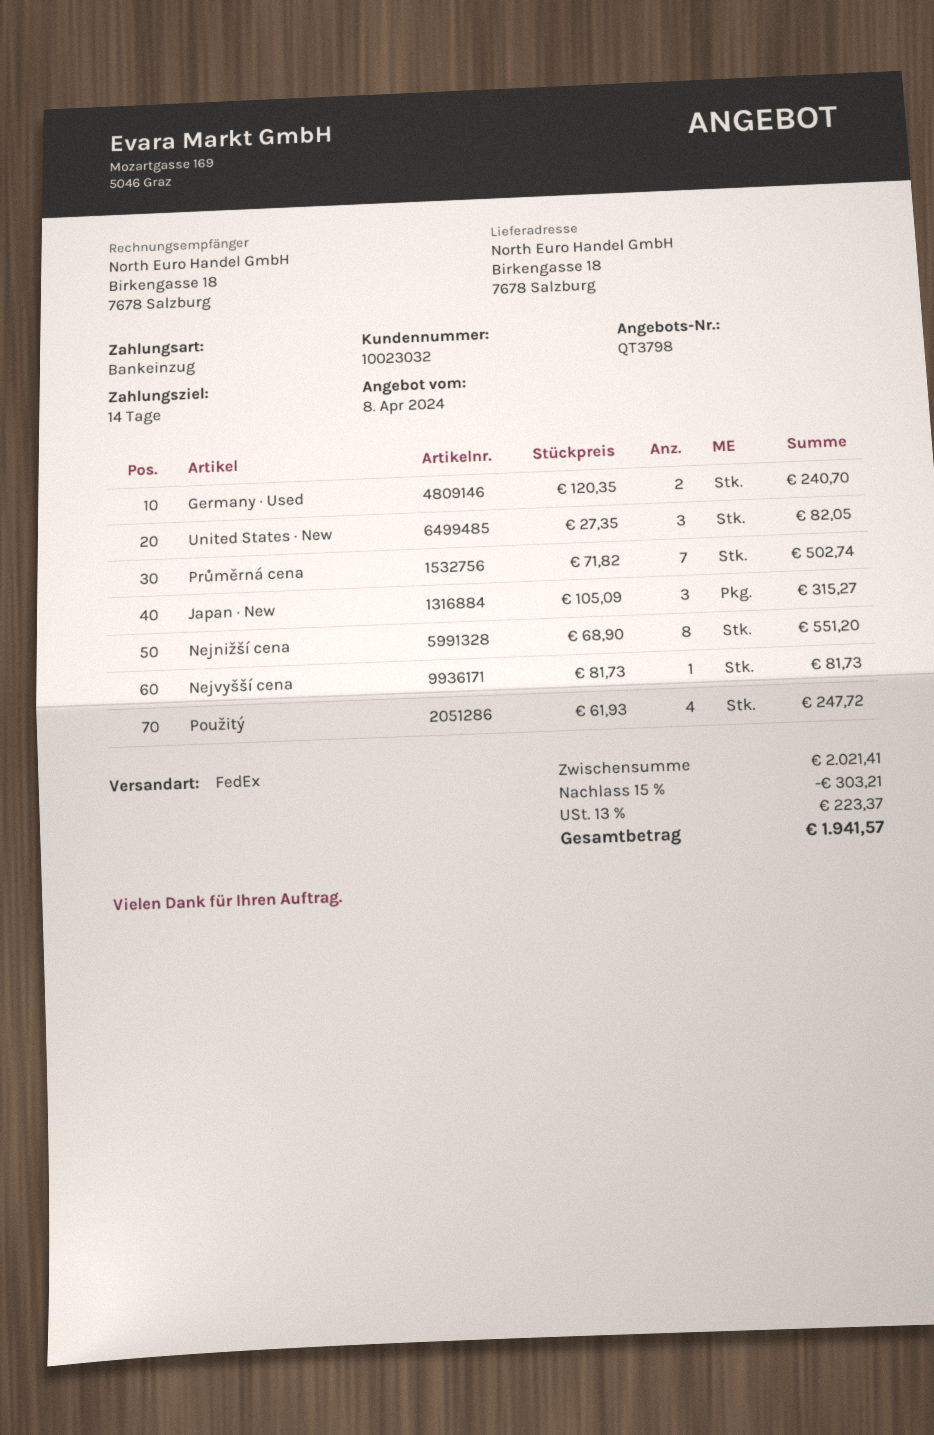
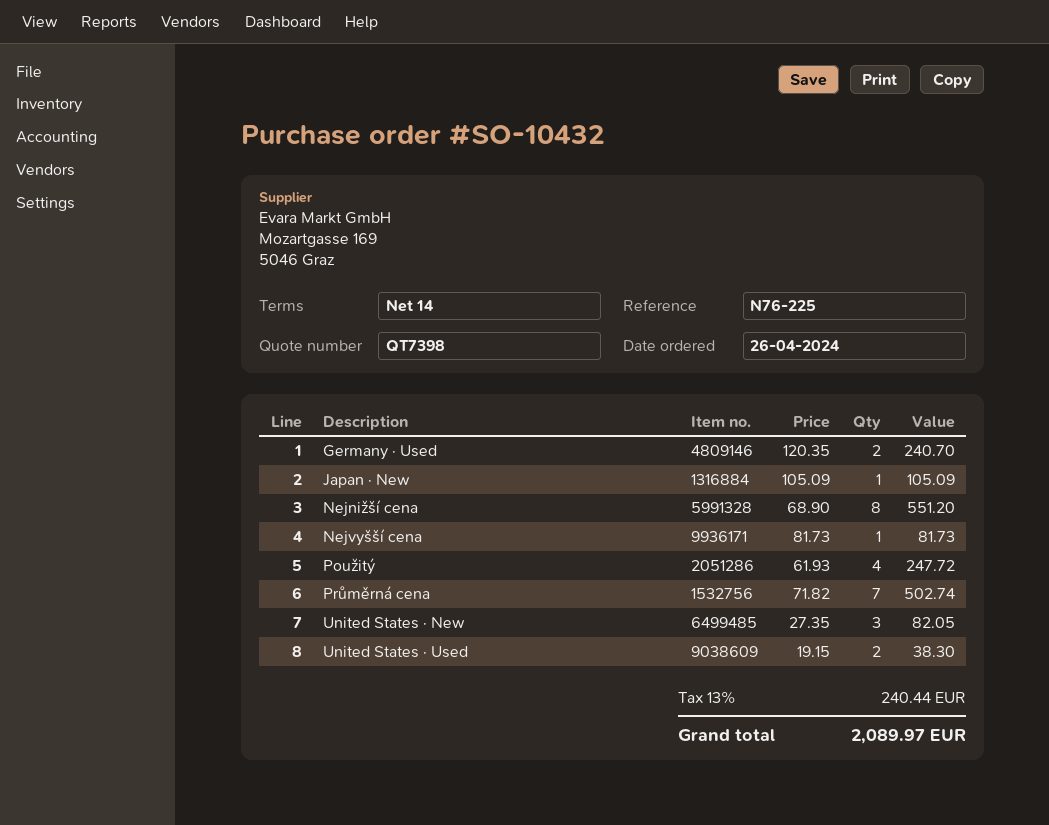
quote number: QT3798 -> QT7398
Japan · New: 3 x 105.09 = 315.27 -> 1 x 105.09 = 105.09
United States · Used: none -> 2 x 19.15 = 38.30
discount: 15% = 303.21 -> none
tax: 13% = 223.37 -> 13% = 240.44
total: 1941.57 -> 2089.97

